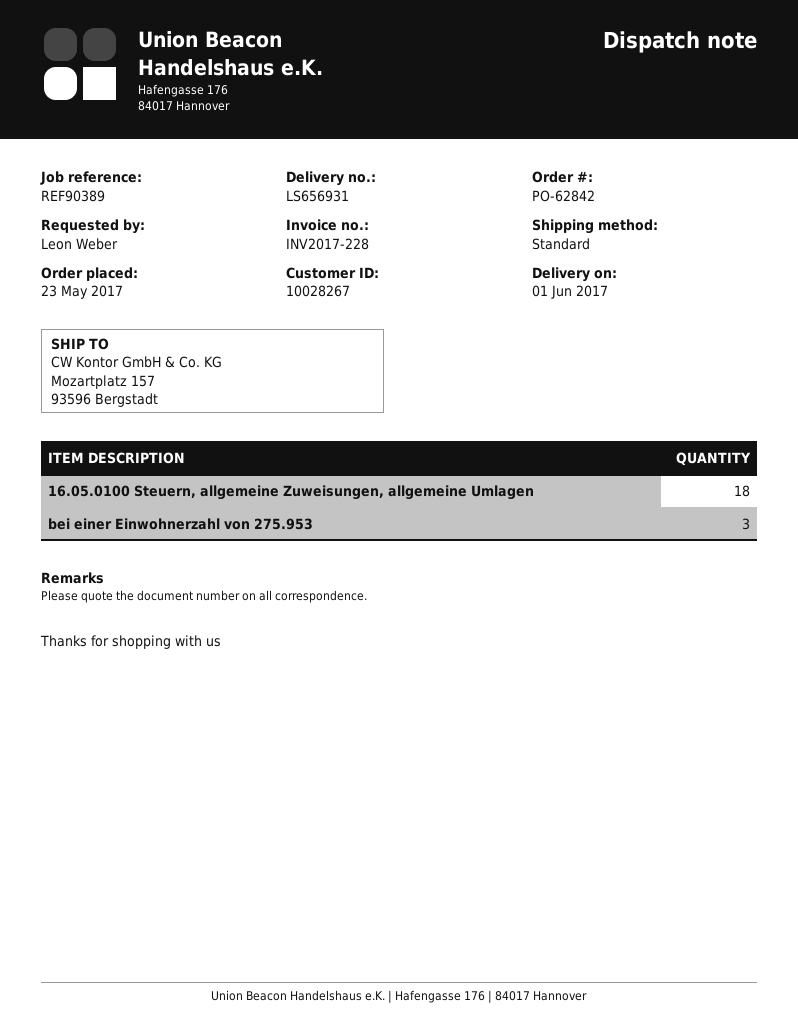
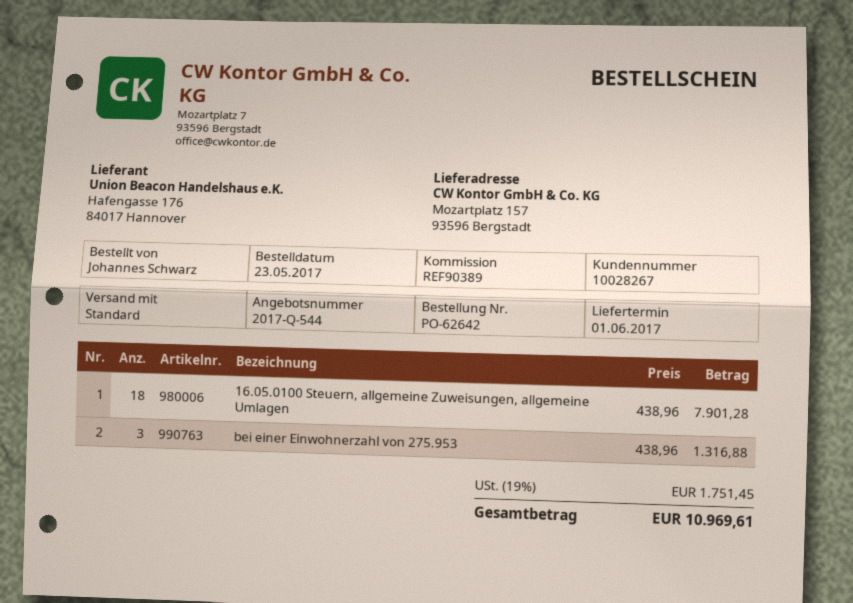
order number: PO-62842 -> PO-62642
ordered by: Leon Weber -> Johannes Schwarz

